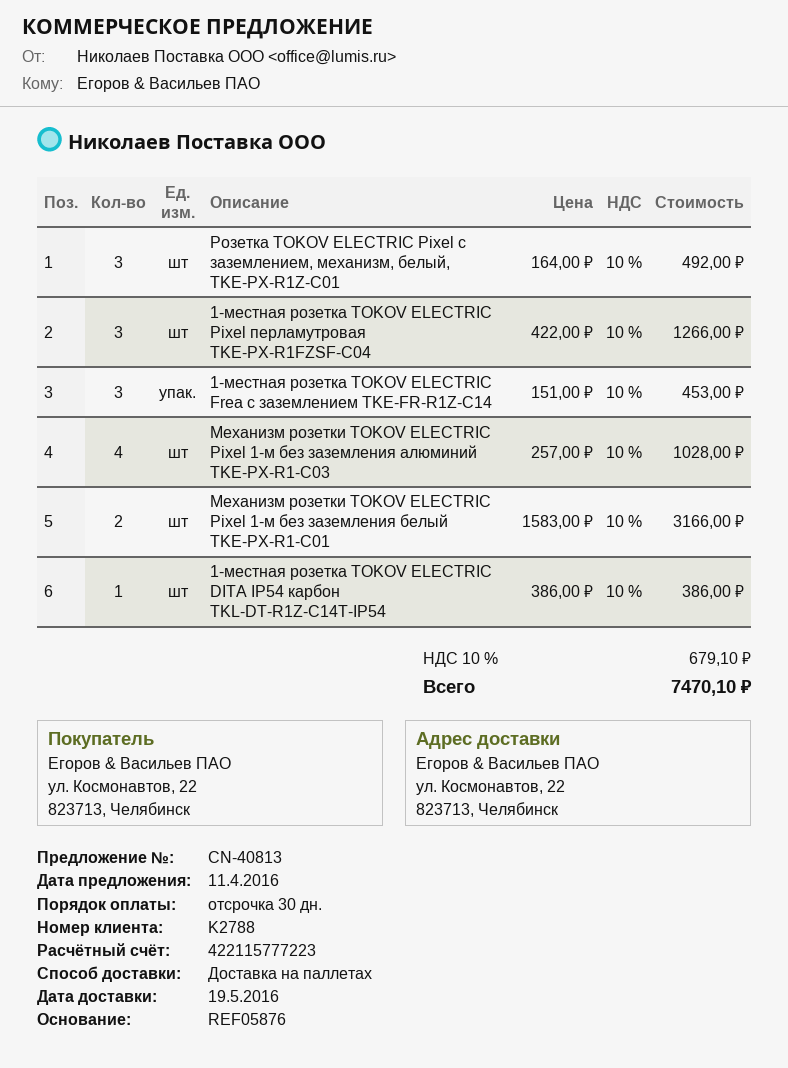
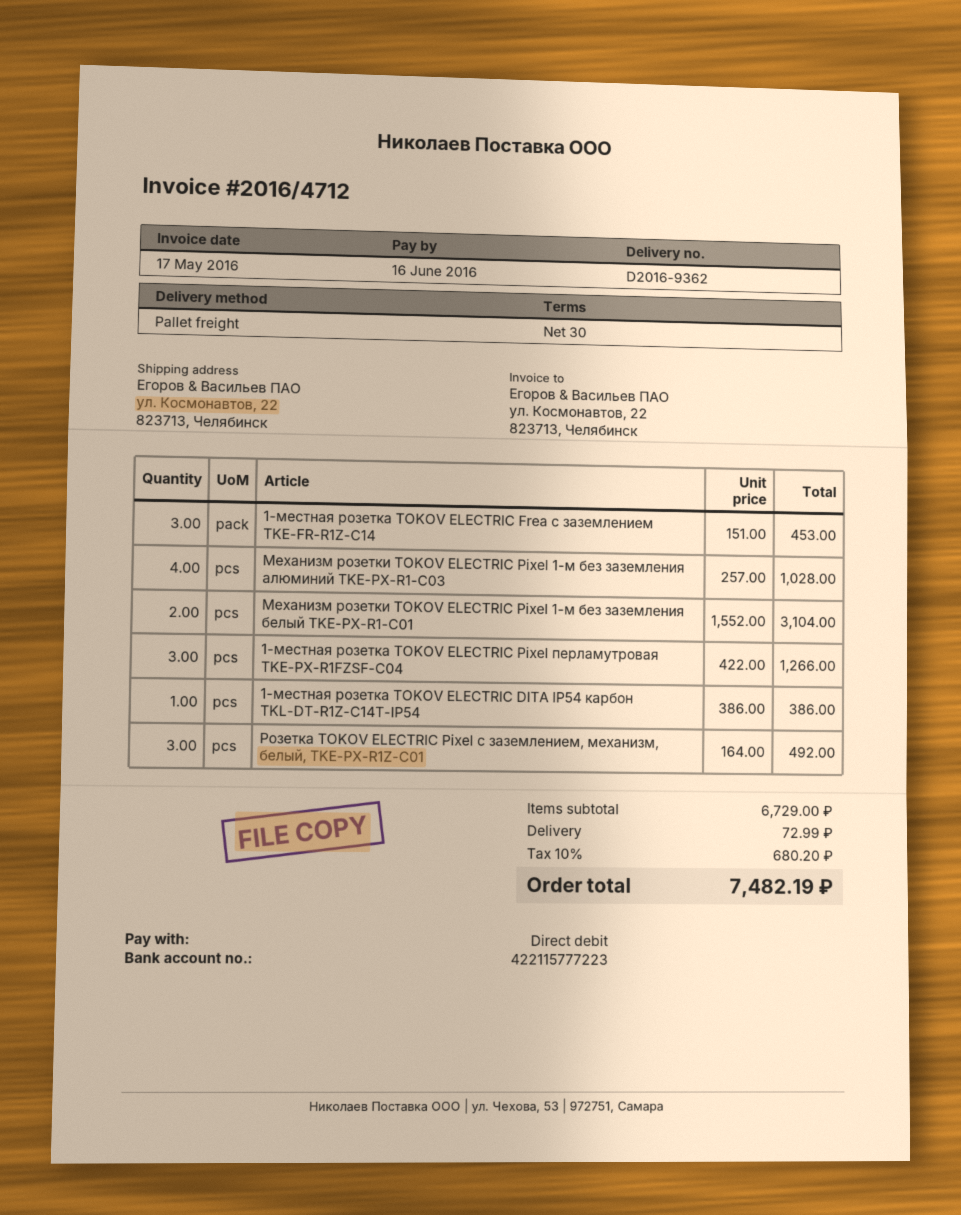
Механизм розетки TOKOV ELECTRIC Pixel 1-м без заземления белый TKE-PX-R1-C01: 2 x 1583.00 = 3166.00 -> 2 x 1552.00 = 3104.00
shipping: none -> 72.99
tax: 10% = 679.10 -> 10% = 680.20
total: 7470.10 -> 7482.19

